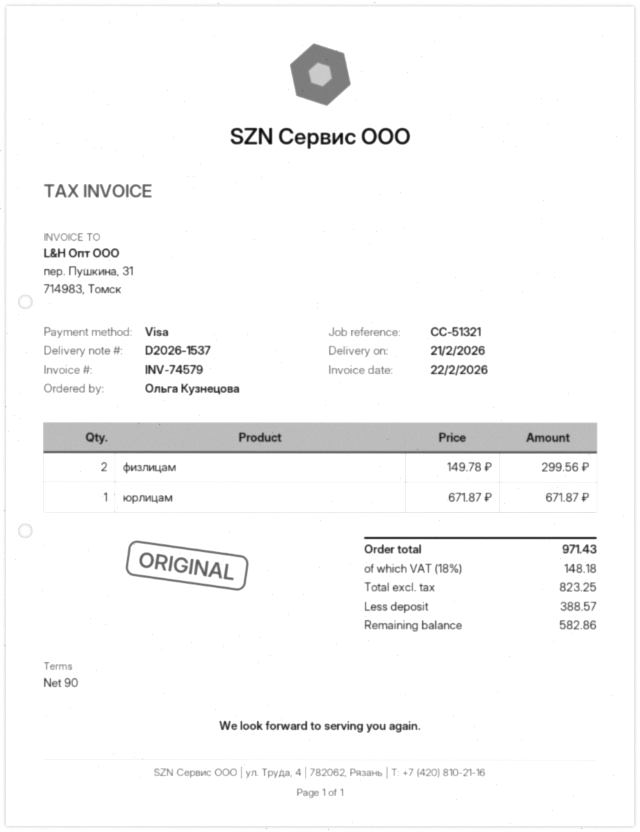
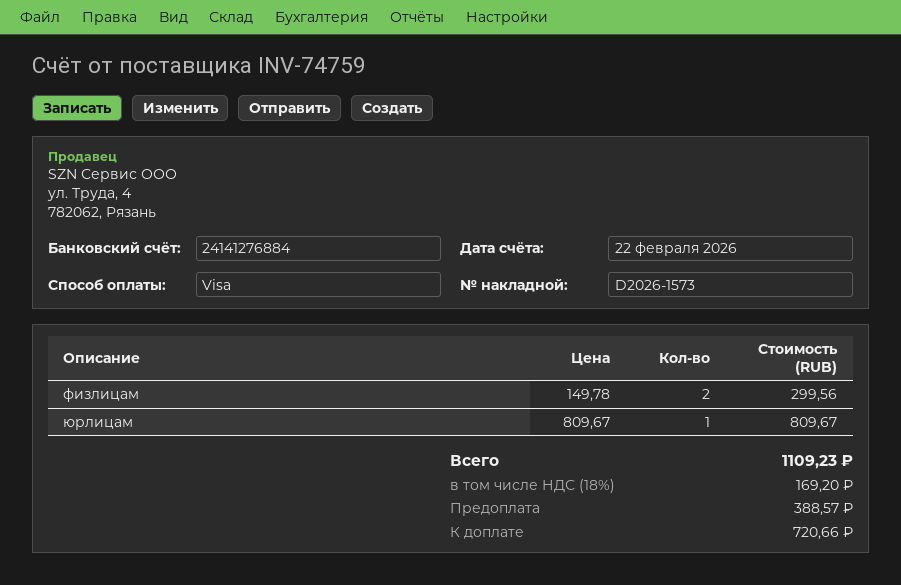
delivery note number: D2026-1537 -> D2026-1573
invoice number: INV-74579 -> INV-74759
юрлицам: 1 x 671.87 = 671.87 -> 1 x 809.67 = 809.67
tax: 18% = 148.18 -> 18% = 169.20
total: 971.43 -> 1109.23
balance: 582.86 -> 720.66

